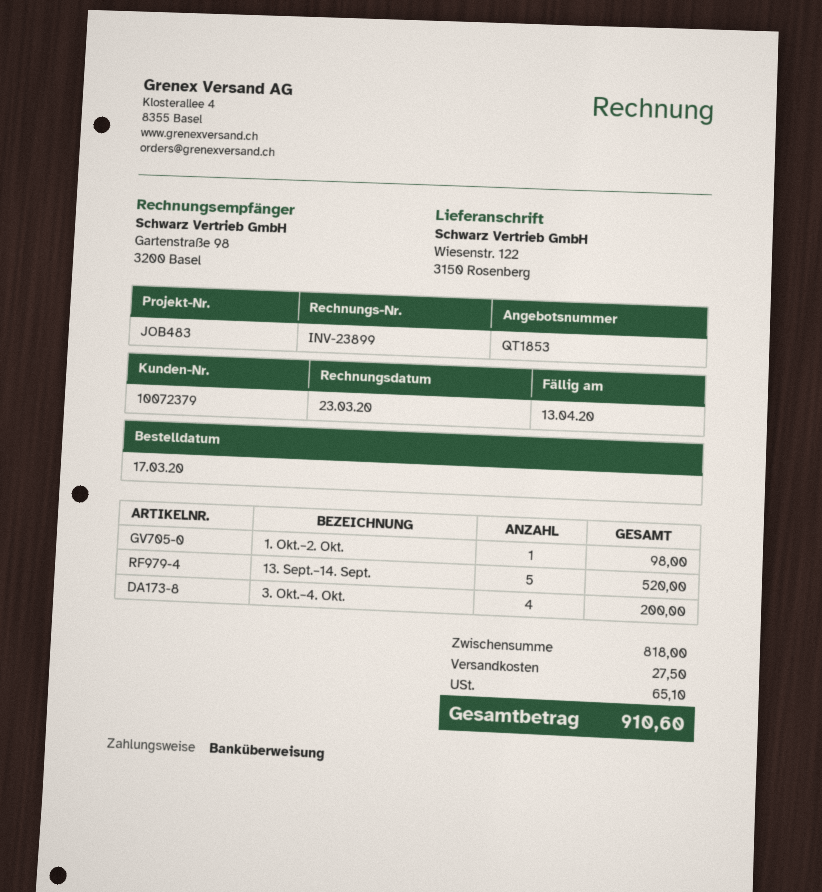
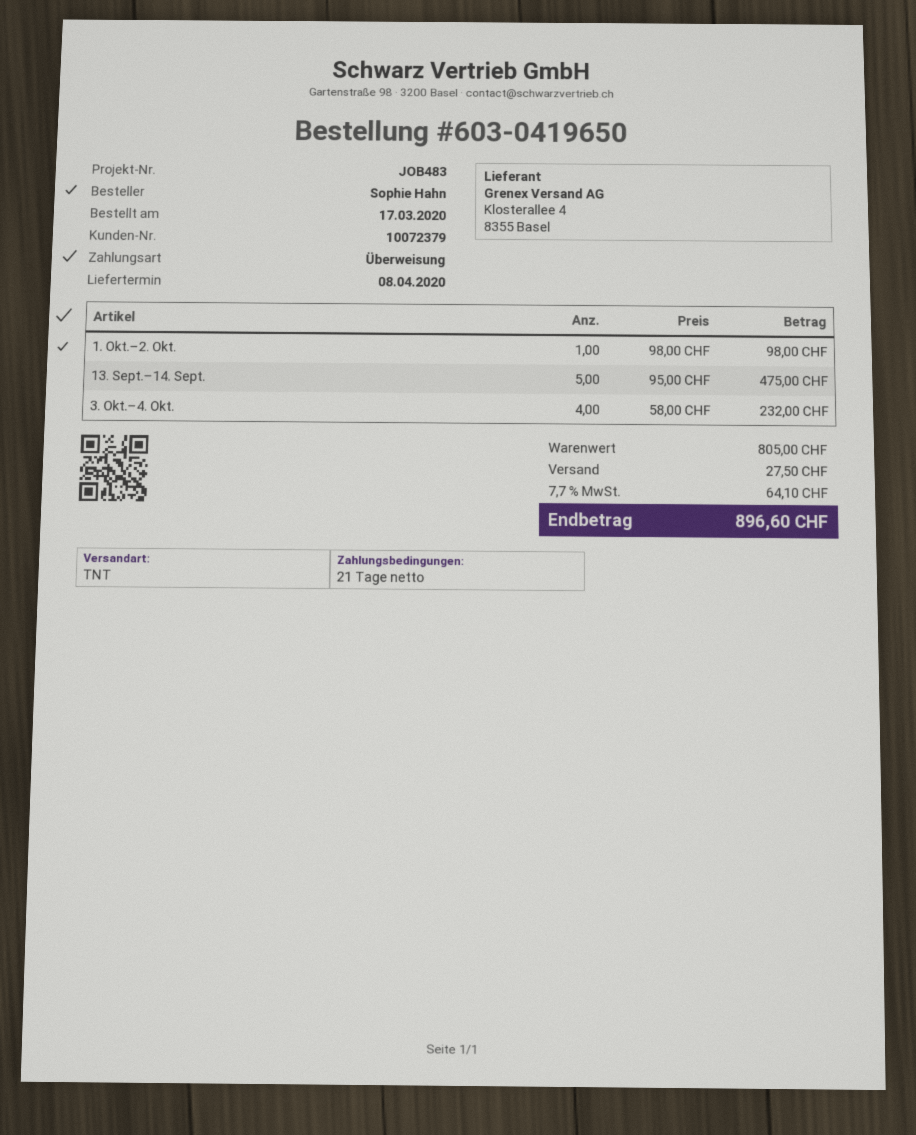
13. Sept.–14. Sept.: 5 for 520.00 -> 5 for 475.00
3. Okt.–4. Okt.: 4 for 200.00 -> 4 for 232.00
subtotal: 818.00 -> 805.00
tax: 65.10 -> 64.10
total: 910.60 -> 896.60

